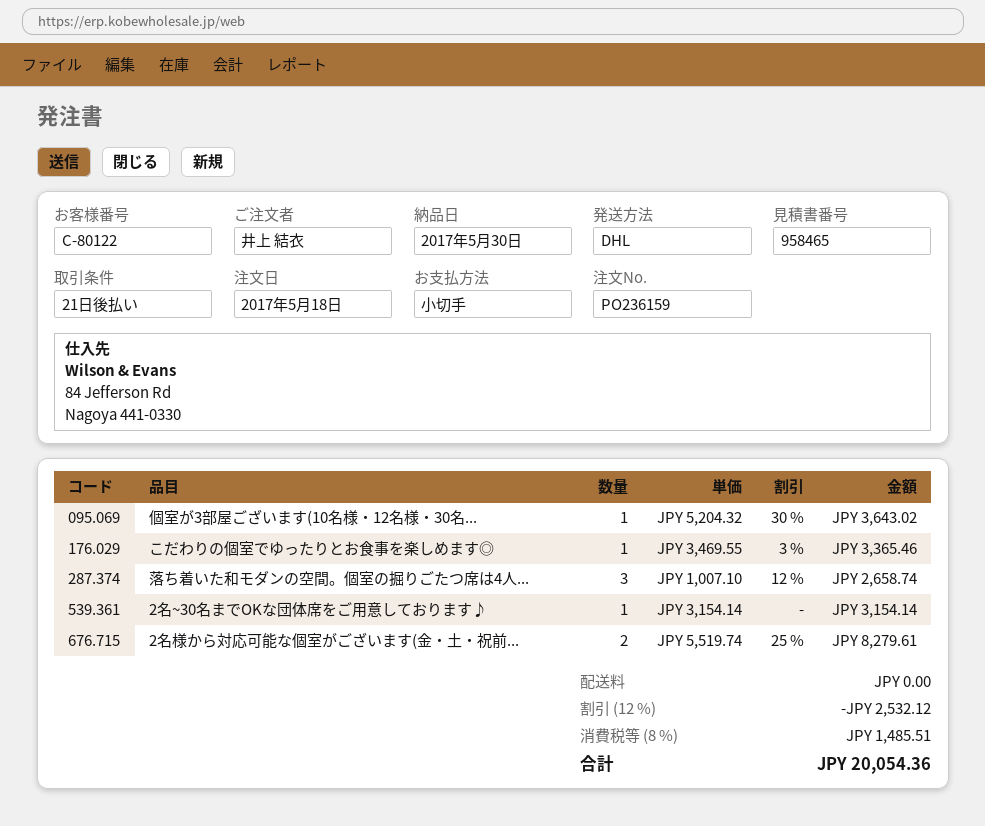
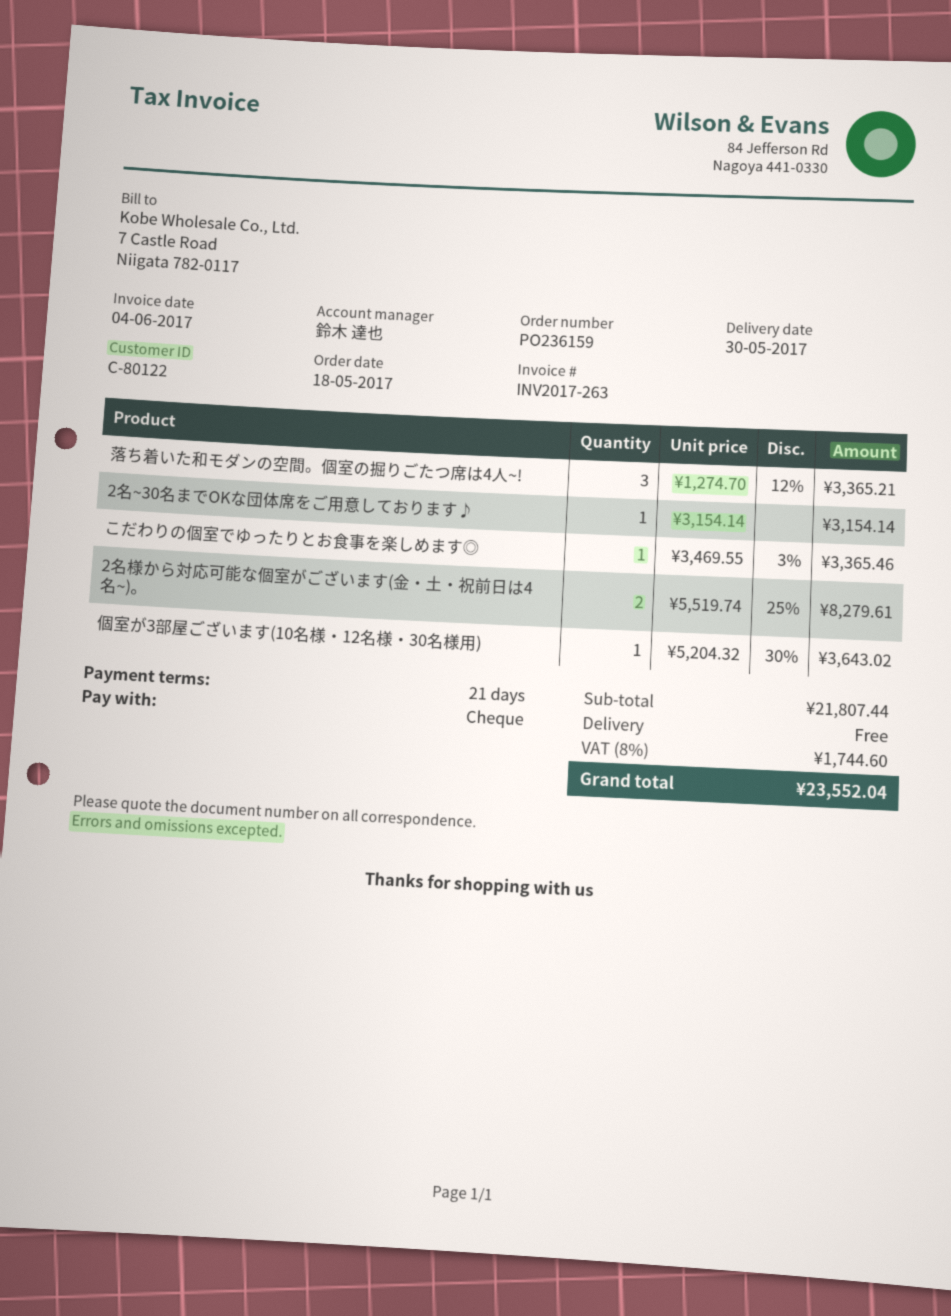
落ち着いた和モダンの空間。個室の掘りごたつ席は4人...: 3 x 1007.10 - 12% = 2658.74 -> 3 x 1274.70 - 12% = 3365.21
discount: 12% = 2532.12 -> none
tax: 8% = 1485.51 -> 8% = 1744.60
total: 20054.36 -> 23552.04

